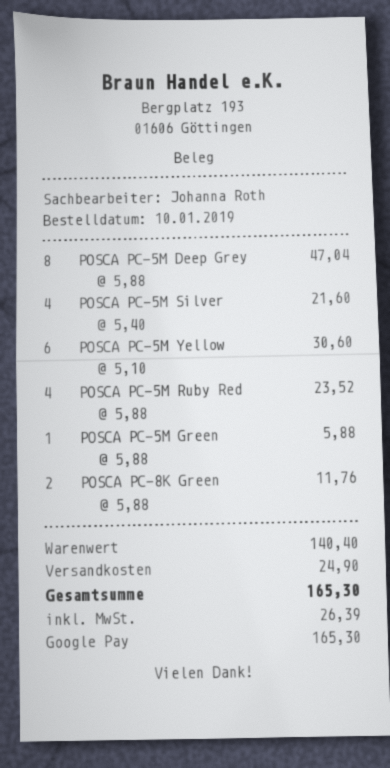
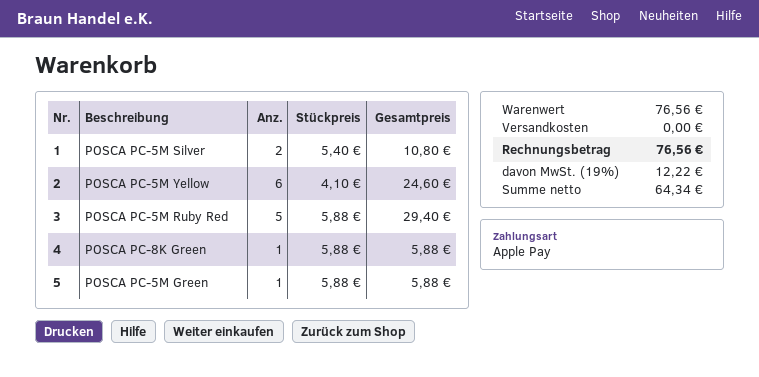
payment method: Google Pay -> Apple Pay
POSCA PC-5M Deep Grey: 8 x 5.88 = 47.04 -> none
POSCA PC-5M Silver: 4 x 5.40 = 21.60 -> 2 x 5.40 = 10.80
POSCA PC-5M Yellow: 6 x 5.10 = 30.60 -> 6 x 4.10 = 24.60
POSCA PC-5M Ruby Red: 4 x 5.88 = 23.52 -> 5 x 5.88 = 29.40
POSCA PC-8K Green: 2 x 5.88 = 11.76 -> 1 x 5.88 = 5.88
subtotal: 140.40 -> 76.56
shipping: 24.90 -> 0.00
tax: 26.39 -> 12.22
total: 165.30 -> 76.56

